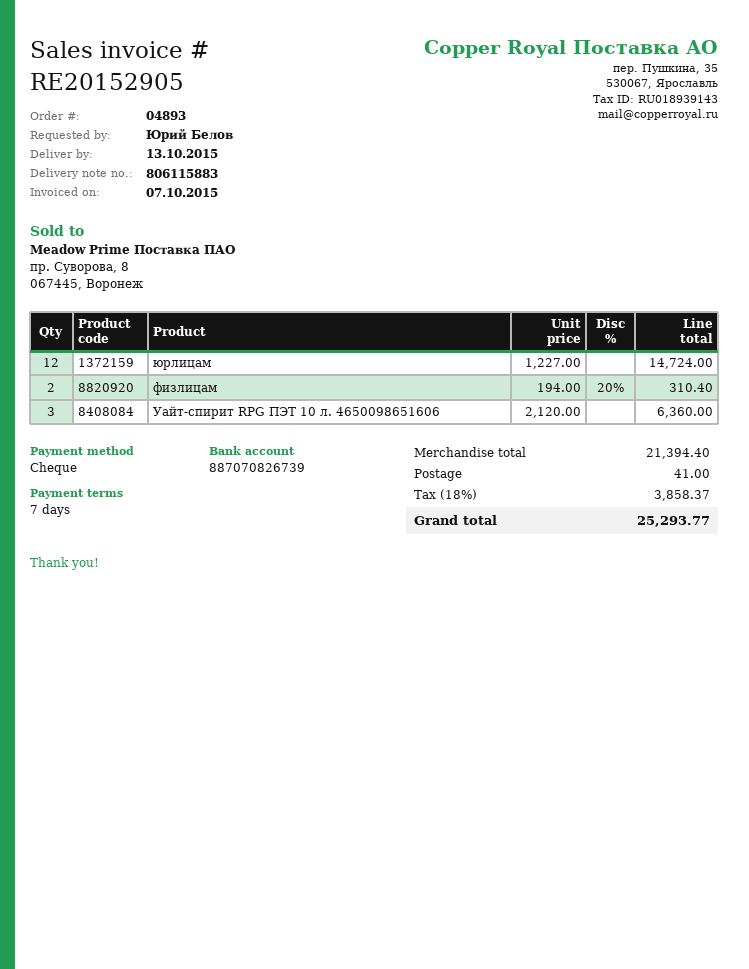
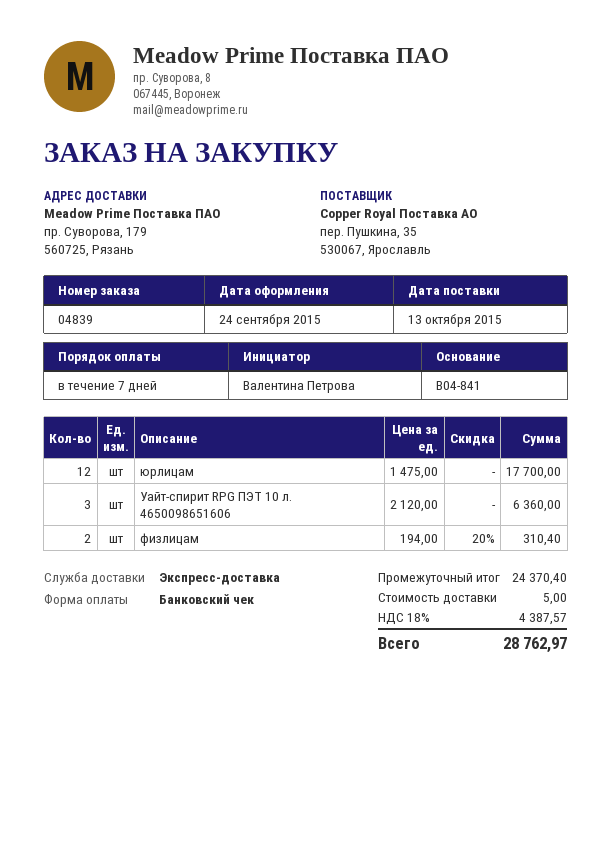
order number: 04893 -> 04839
ordered by: Юрий Белов -> Валентина Петрова
юрлицам: 12 x 1227.00 = 14724.00 -> 12 x 1475.00 = 17700.00
subtotal: 21394.40 -> 24370.40
shipping: 41.00 -> 5.00
tax: 18% = 3858.37 -> 18% = 4387.57
total: 25293.77 -> 28762.97

